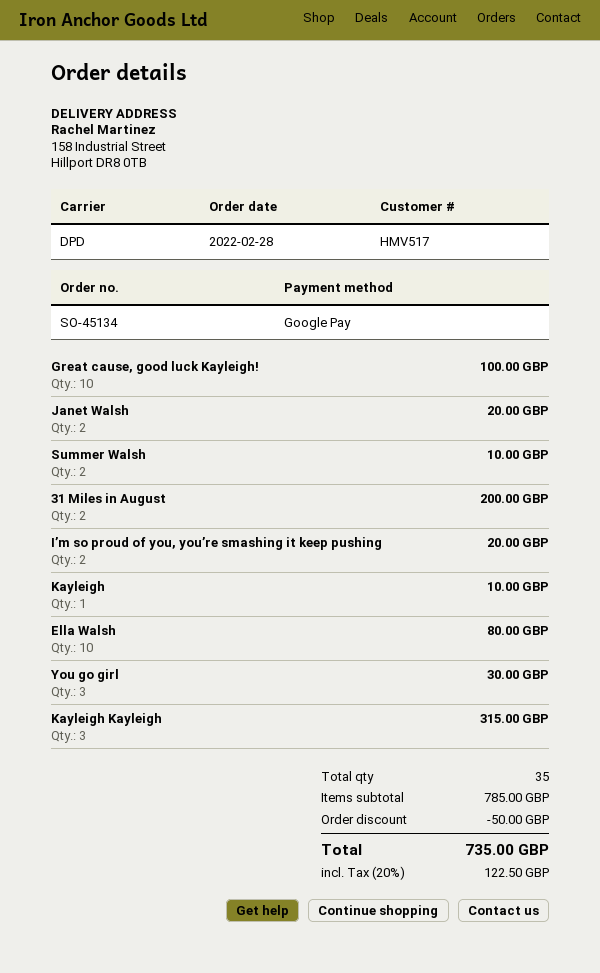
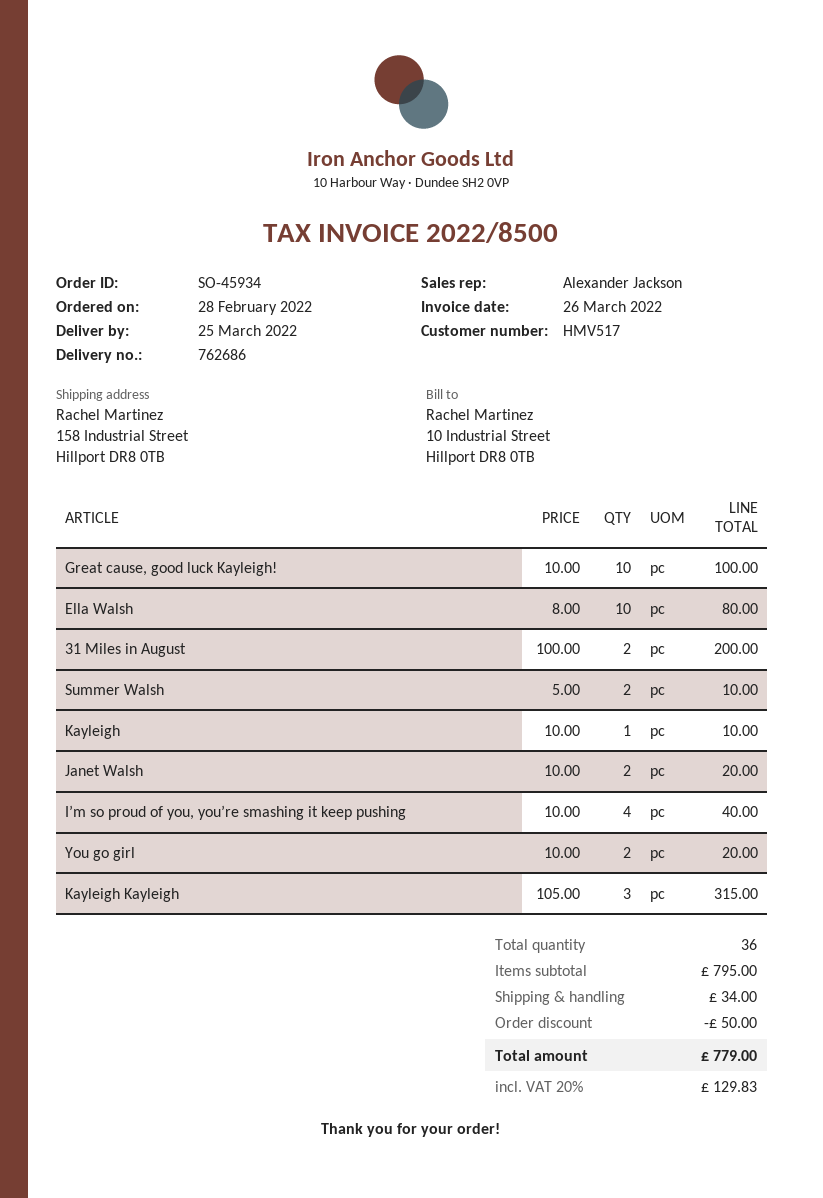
order number: SO-45134 -> SO-45934
I’m so proud of you, you’re smashing it keep pushing: 2 for 20.00 -> 4 for 40.00
You go girl: 3 for 30.00 -> 2 for 20.00
total quantity: 35 -> 36
subtotal: 785.00 -> 795.00
shipping: none -> 34.00
tax: 20% = 122.50 -> 20% = 129.83
total: 735.00 -> 779.00

